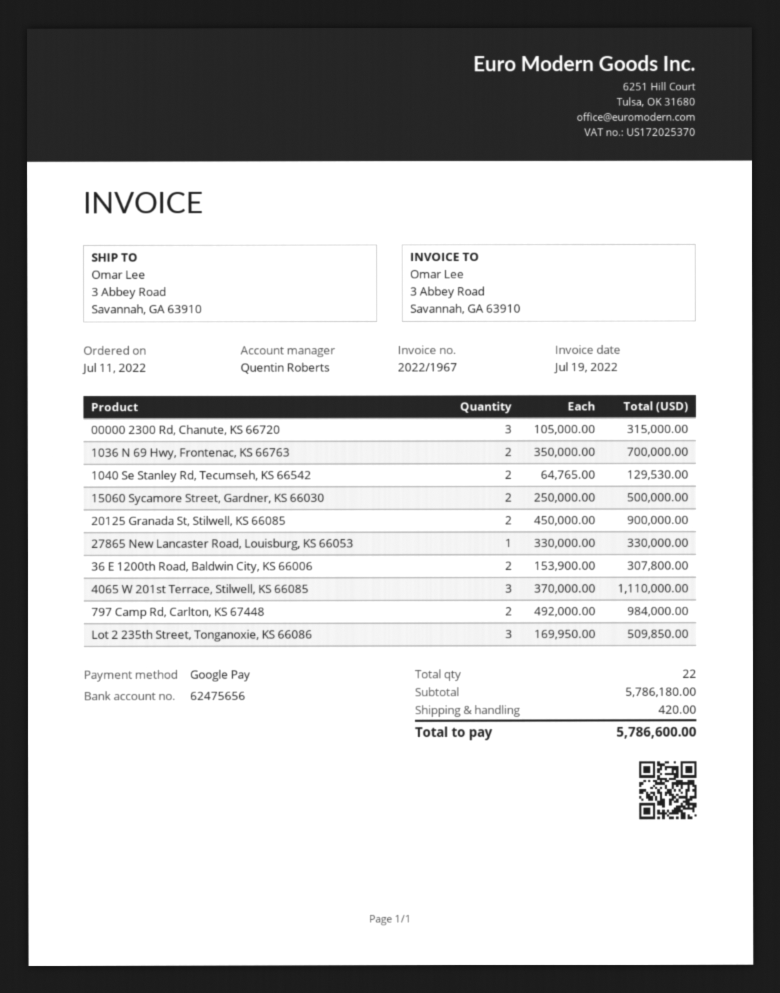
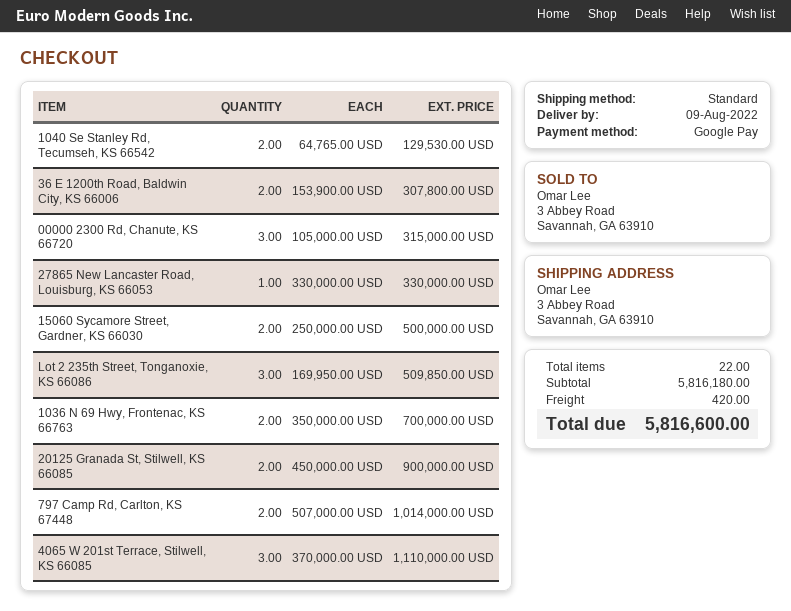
797 Camp Rd, Carlton, KS 67448: 2 x 492000.00 = 984000.00 -> 2 x 507000.00 = 1014000.00
subtotal: 5786180.00 -> 5816180.00
total: 5786600.00 -> 5816600.00

